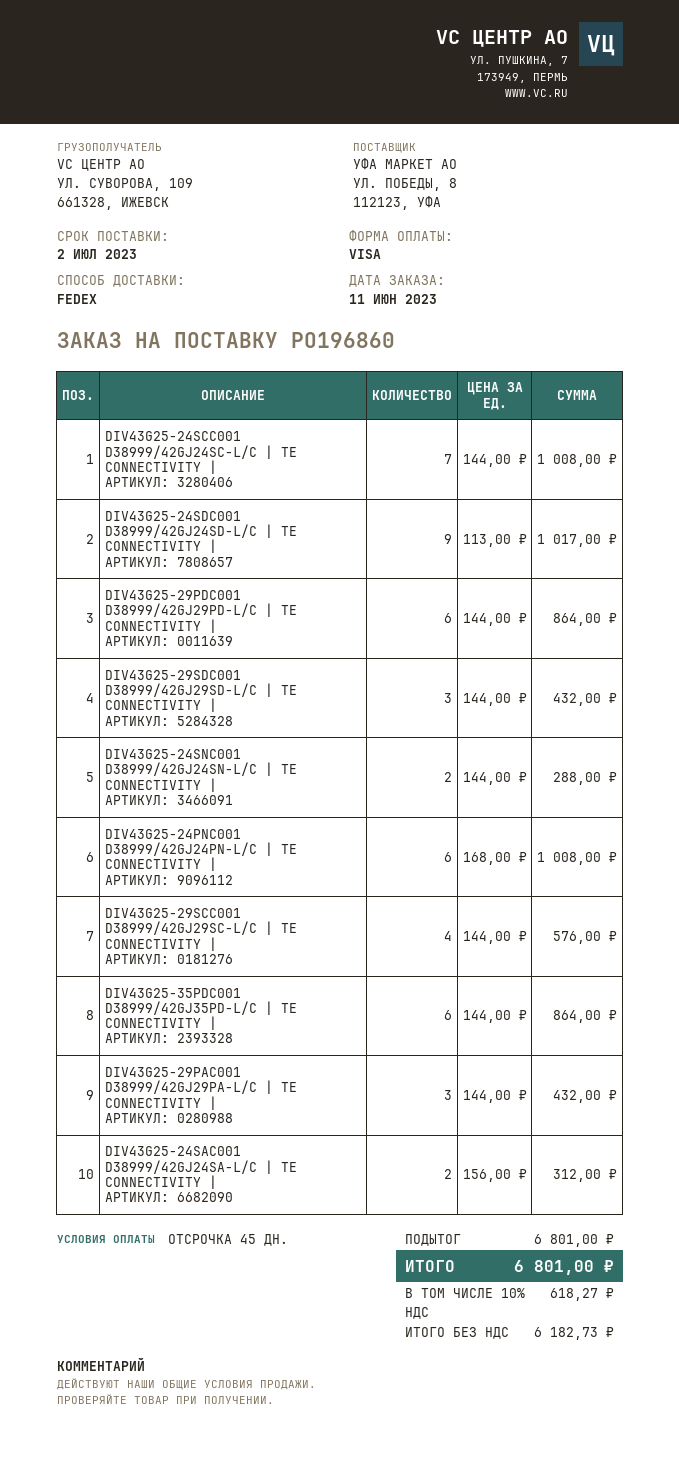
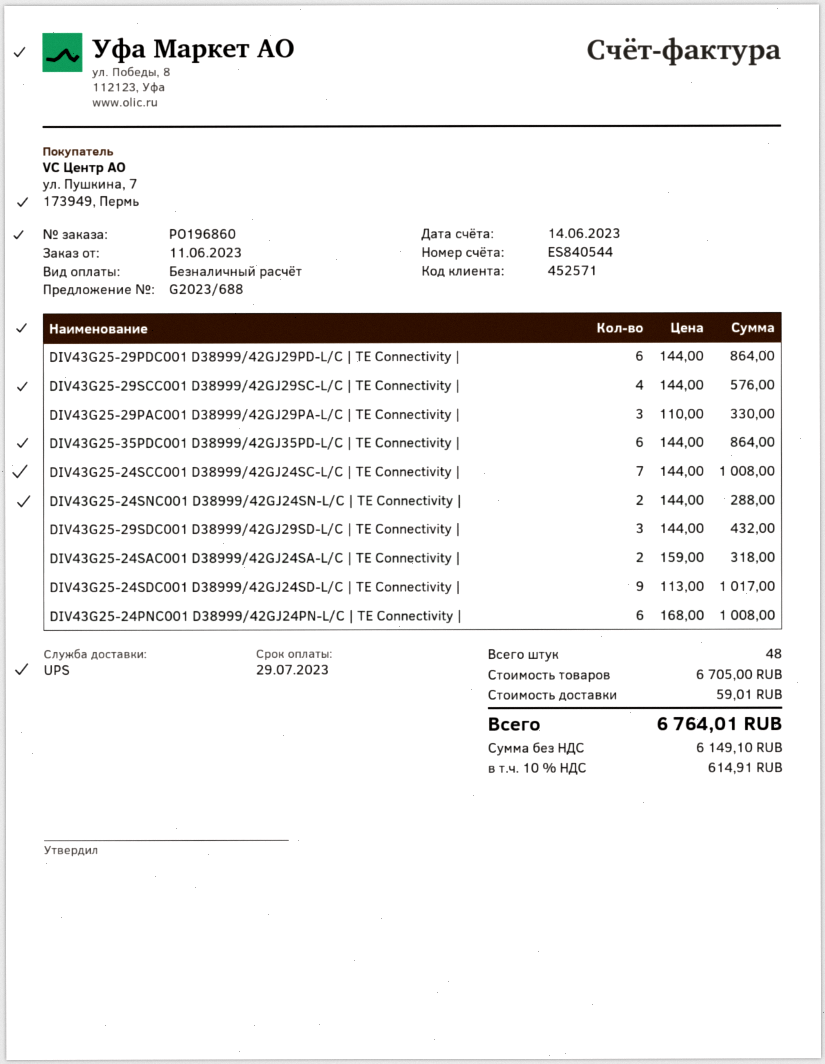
payment method: Visa -> bank transfer
shipping method: FedEx -> UPS
DIV43G25-29PAC001 D38999/42GJ29PA-L/C | TE CONNECTIVITY |: 3 x 144.00 = 432.00 -> 3 x 110.00 = 330.00
DIV43G25-24SAC001 D38999/42GJ24SA-L/C | TE CONNECTIVITY |: 2 x 156.00 = 312.00 -> 2 x 159.00 = 318.00
subtotal: 6801.00 -> 6705.00
shipping: none -> 59.01
net: 6182.73 -> 6149.10
tax: 10% = 618.27 -> 10% = 614.91
total: 6801.00 -> 6764.01

